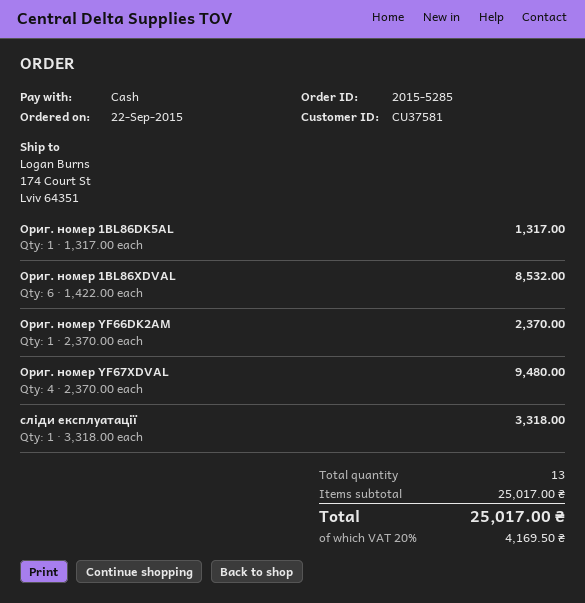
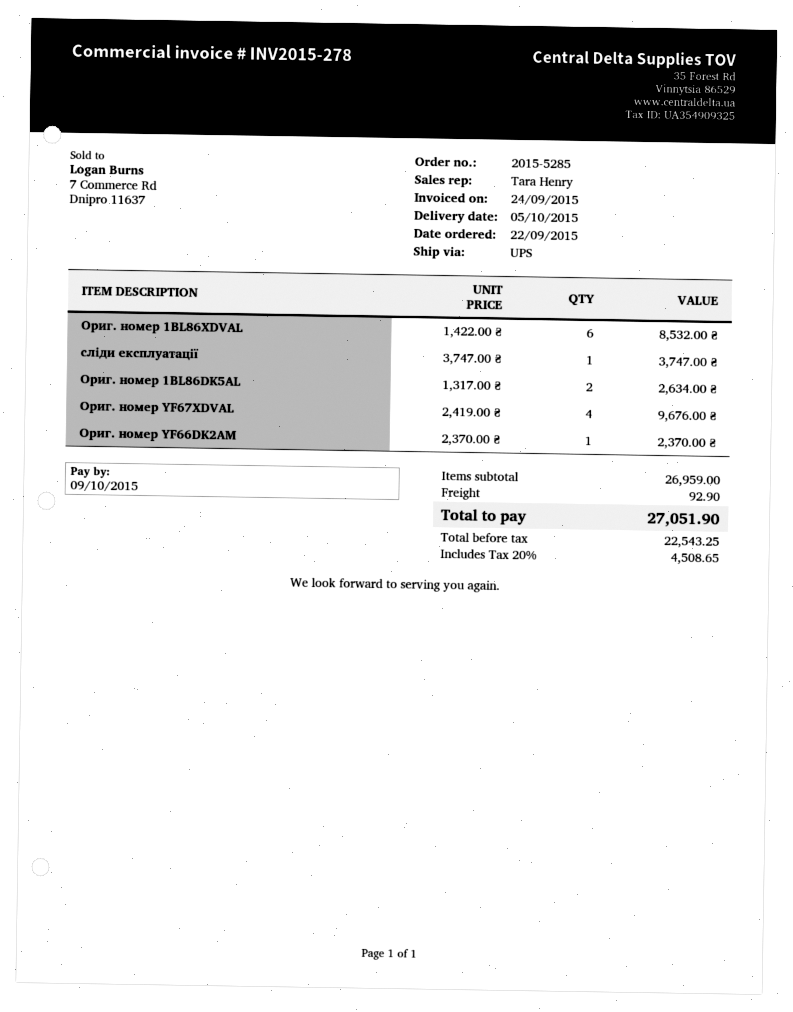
Ориг. номер 1BL86DK5AL: 1 x 1317.00 = 1317.00 -> 2 x 1317.00 = 2634.00
Ориг. номер YF67XDVAL: 4 x 2370.00 = 9480.00 -> 4 x 2419.00 = 9676.00
сліди експлуатації: 1 x 3318.00 = 3318.00 -> 1 x 3747.00 = 3747.00
subtotal: 25017.00 -> 26959.00
shipping: none -> 92.90
tax: 20% = 4169.50 -> 20% = 4508.65
total: 25017.00 -> 27051.90

